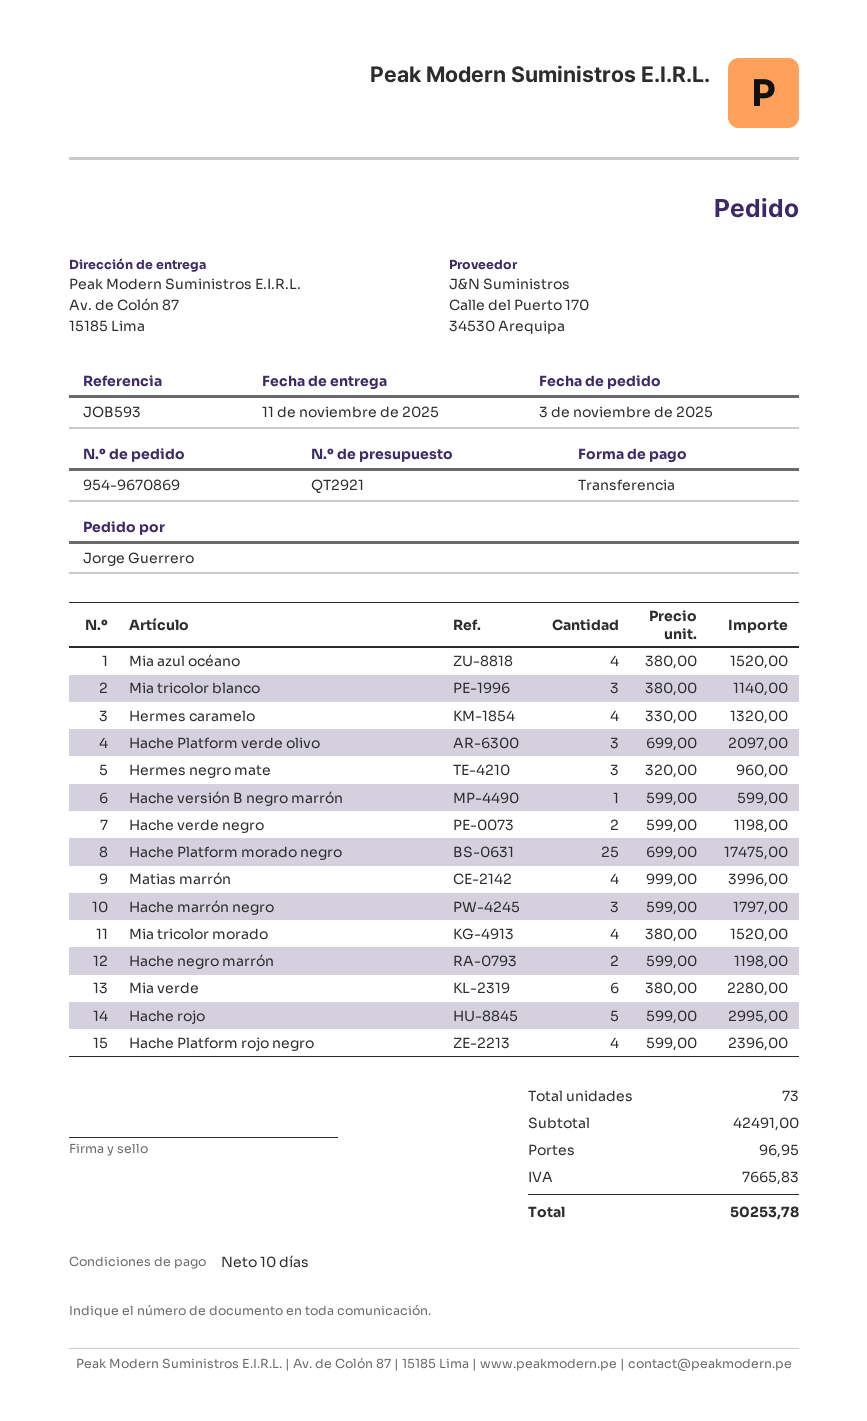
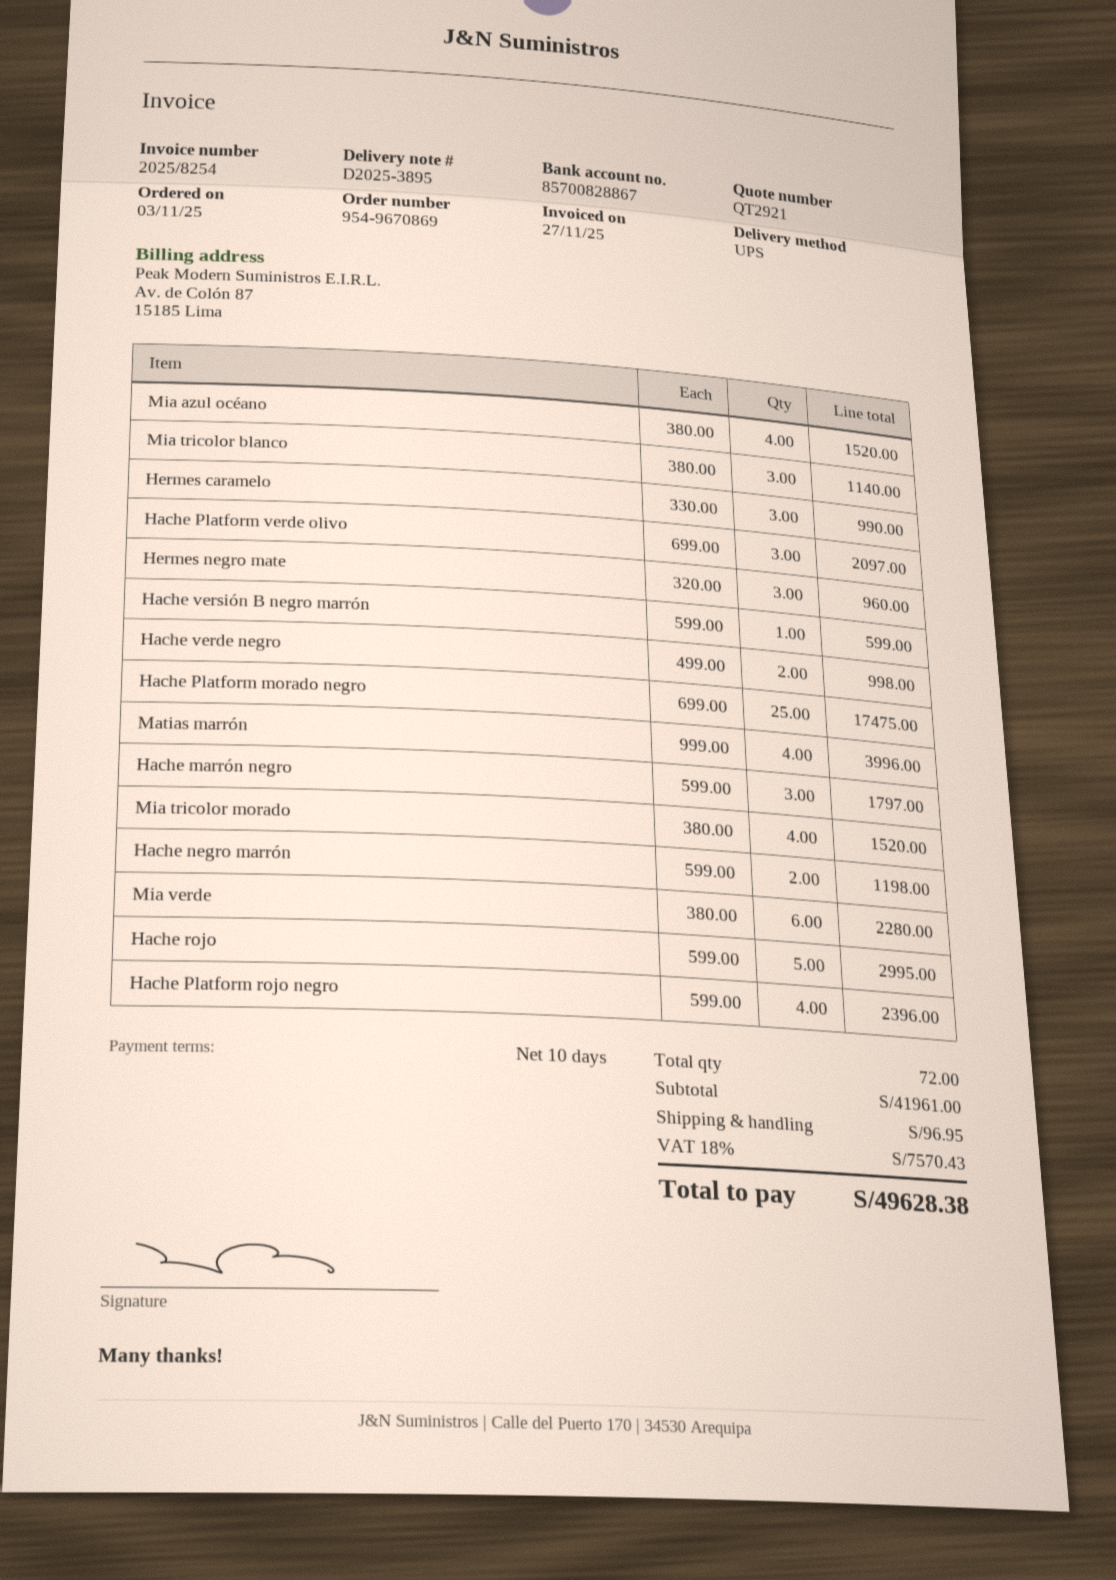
Hermes caramelo: 4 x 330.00 = 1320.00 -> 3 x 330.00 = 990.00
Hache verde negro: 2 x 599.00 = 1198.00 -> 2 x 499.00 = 998.00
total quantity: 73 -> 72
subtotal: 42491.00 -> 41961.00
tax: 7665.83 -> 7570.43
total: 50253.78 -> 49628.38

